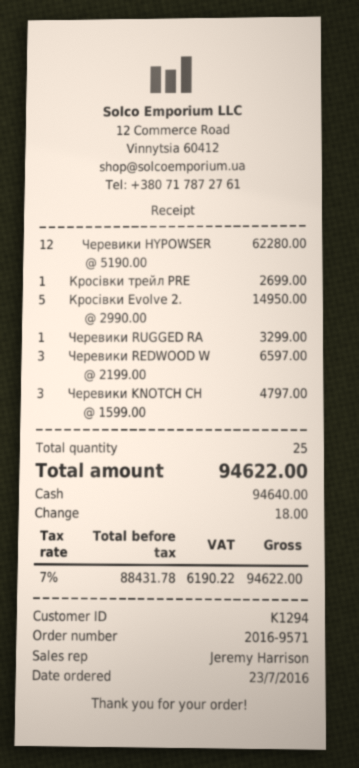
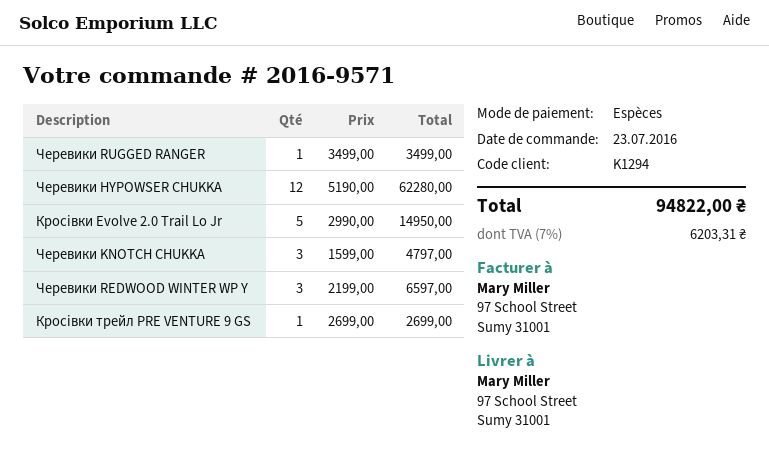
Черевики RUGGED RA: 1 x 3299.00 = 3299.00 -> 1 x 3499.00 = 3499.00
tax: 7% = 6190.22 -> 7% = 6203.31
total: 94622.00 -> 94822.00

